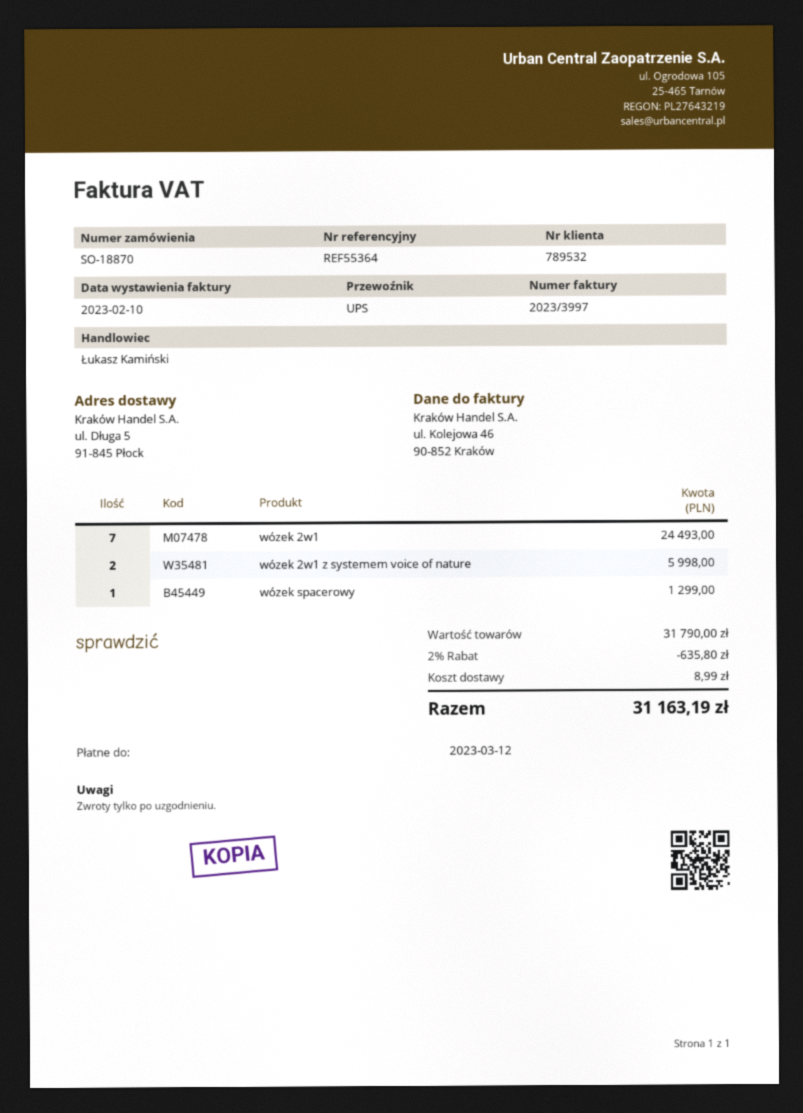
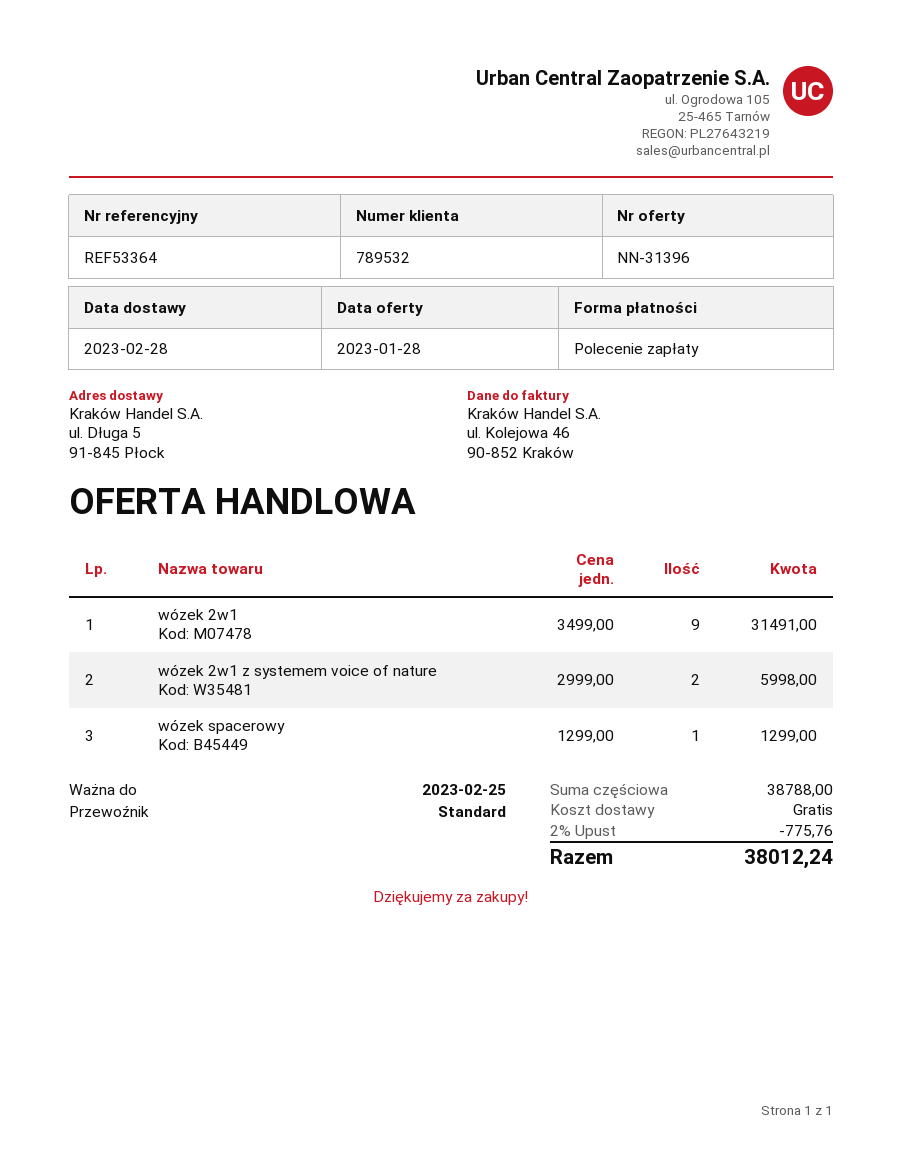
reference: REF55364 -> REF53364
shipping method: UPS -> standard
wózek 2w1: 7 for 24493.00 -> 9 for 31491.00
subtotal: 31790.00 -> 38788.00
discount: 2% = 635.80 -> 2% = 775.76
shipping: 8.99 -> 0.00
total: 31163.19 -> 38012.24

